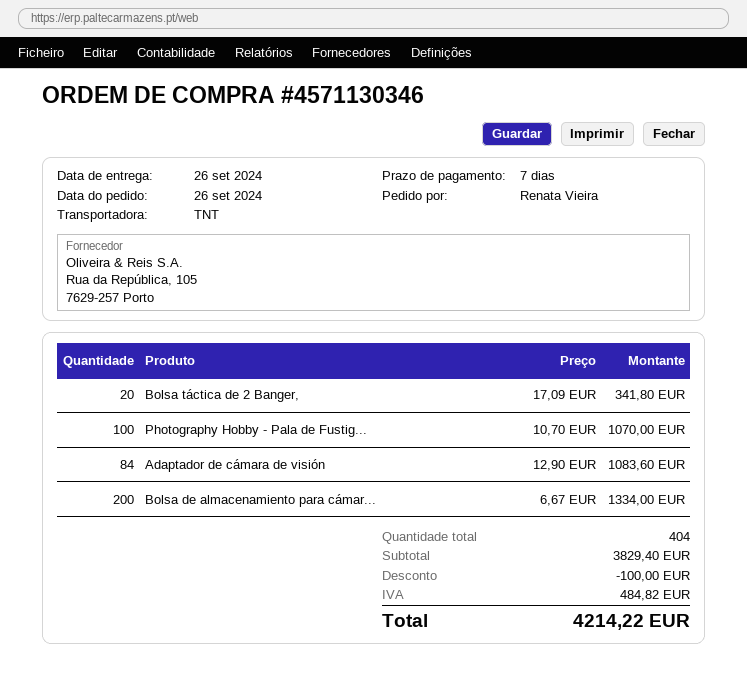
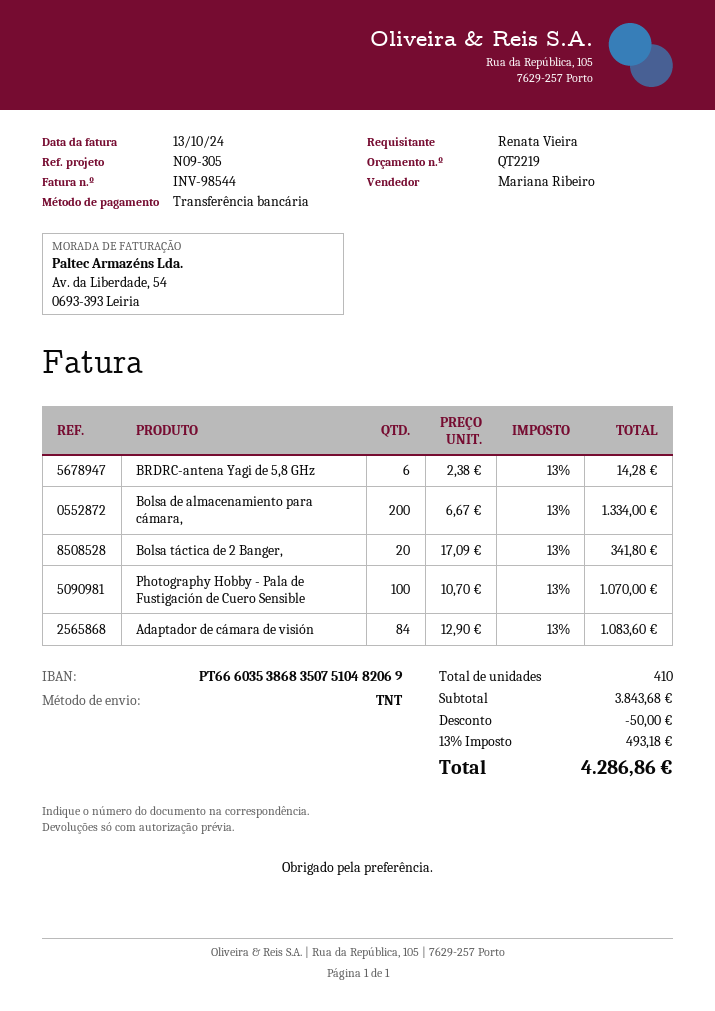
BRDRC-antena Yagi de 5,8 GHz: none -> 6 x 2.38 = 14.28
total quantity: 404 -> 410
subtotal: 3829.40 -> 3843.68
discount: 100.00 -> 50.00
tax: 484.82 -> 493.18
total: 4214.22 -> 4286.86

